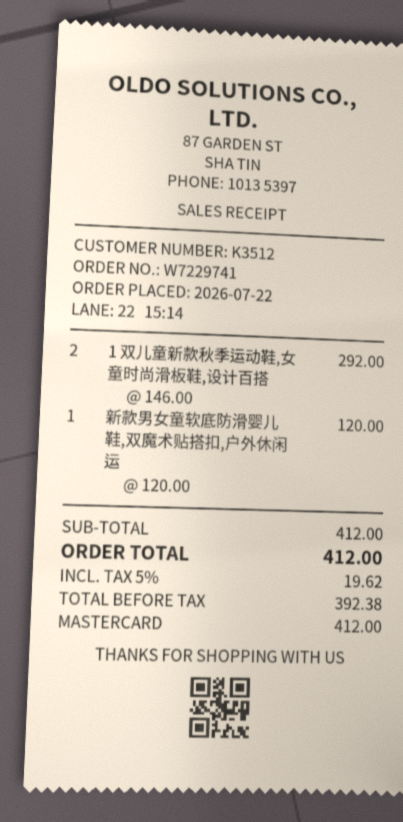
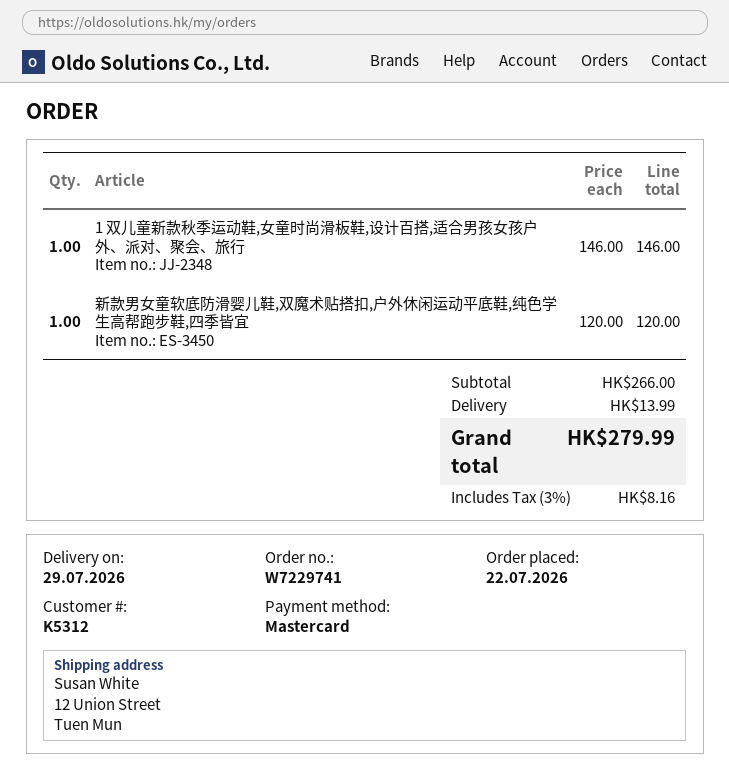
customer number: K3512 -> K5312
1 双儿童新款秋季运动鞋,女童时尚滑板鞋,设计百搭: 2 x 146.00 = 292.00 -> 1 x 146.00 = 146.00
subtotal: 412.00 -> 266.00
shipping: none -> 13.99
tax: 5% = 19.62 -> 3% = 8.16
total: 412.00 -> 279.99

